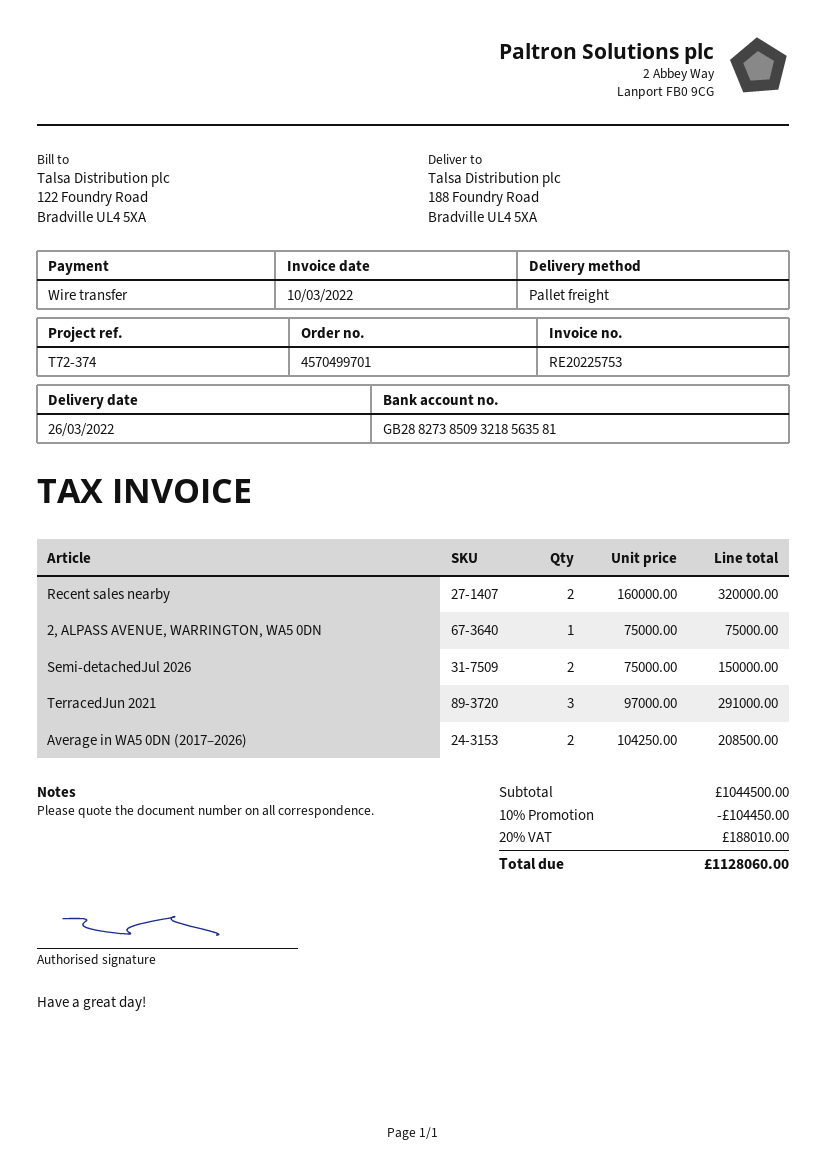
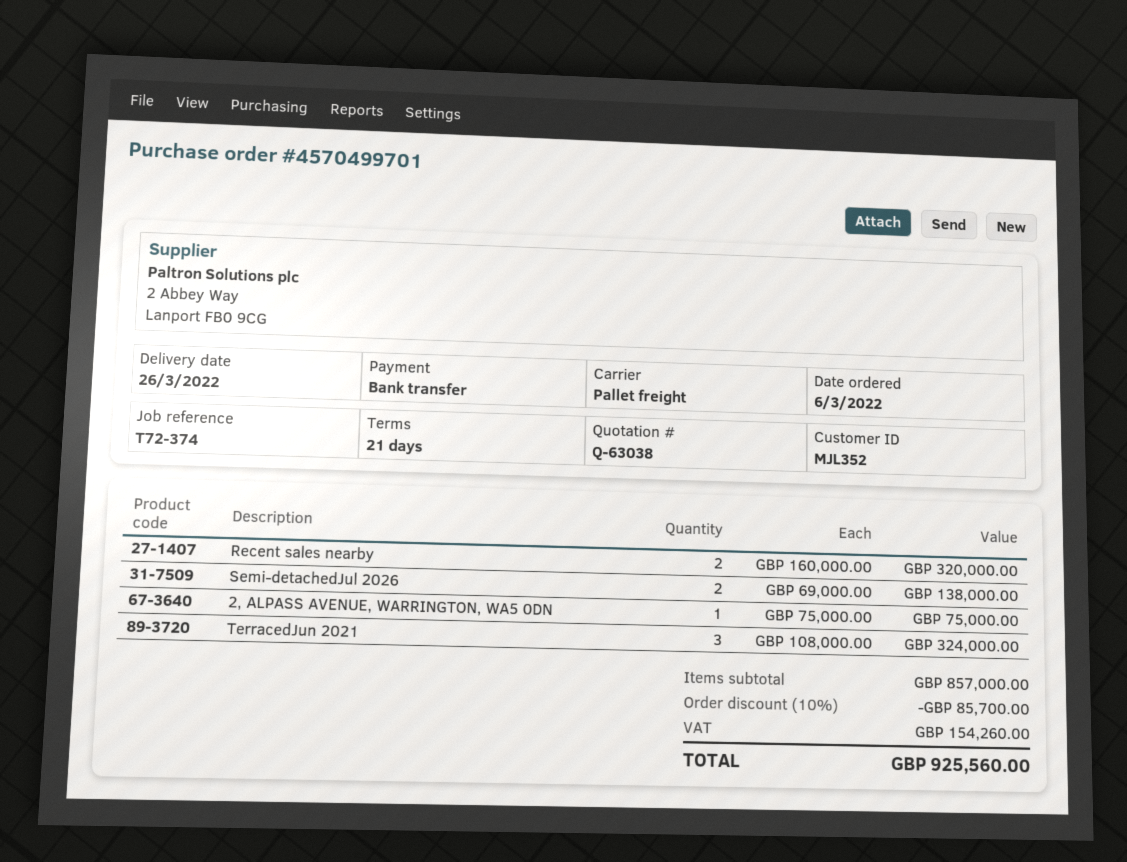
Semi-detachedJul 2026: 2 x 75000.00 = 150000.00 -> 2 x 69000.00 = 138000.00
TerracedJun 2021: 3 x 97000.00 = 291000.00 -> 3 x 108000.00 = 324000.00
Average in WA5 0DN (2017–2026): 2 x 104250.00 = 208500.00 -> none
subtotal: 1044500.00 -> 857000.00
discount: 10% = 104450.00 -> 10% = 85700.00
tax: 188010.00 -> 154260.00
total: 1128060.00 -> 925560.00

